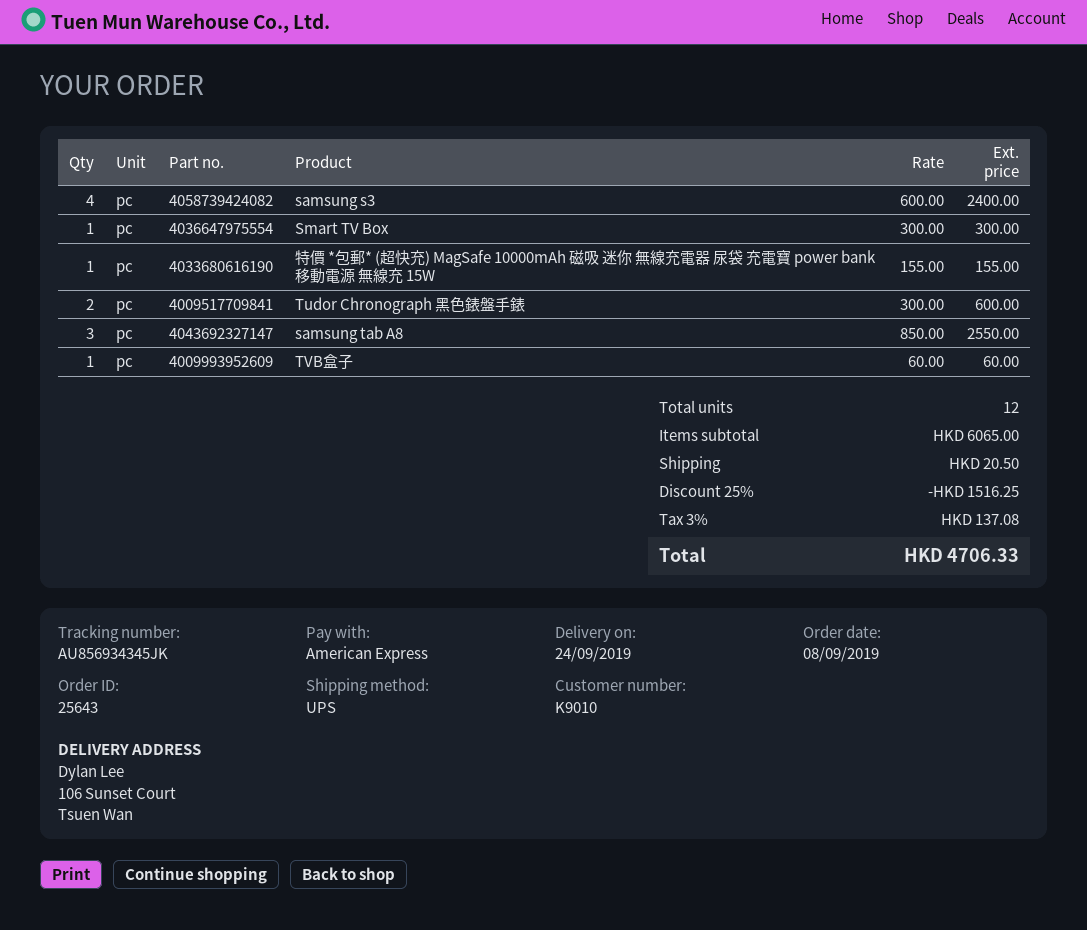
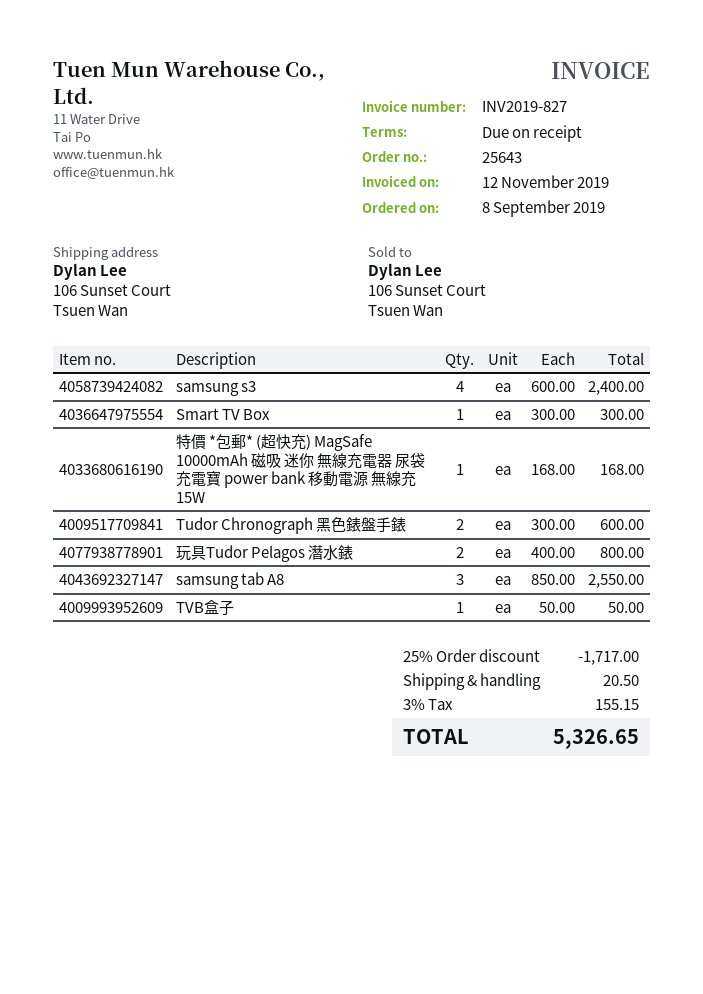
特價 *包郵* (超快充) MagSafe 10000mAh 磁吸 迷你 無線充電器 尿袋 充電寶 power bank 移動電源 無線充 15W: 1 x 155.00 = 155.00 -> 1 x 168.00 = 168.00
TVB盒子: 1 x 60.00 = 60.00 -> 1 x 50.00 = 50.00
玩具Tudor Pelagos 潛水錶: none -> 2 x 400.00 = 800.00
discount: 25% = 1516.25 -> 25% = 1717.00
tax: 3% = 137.08 -> 3% = 155.15
total: 4706.33 -> 5326.65

